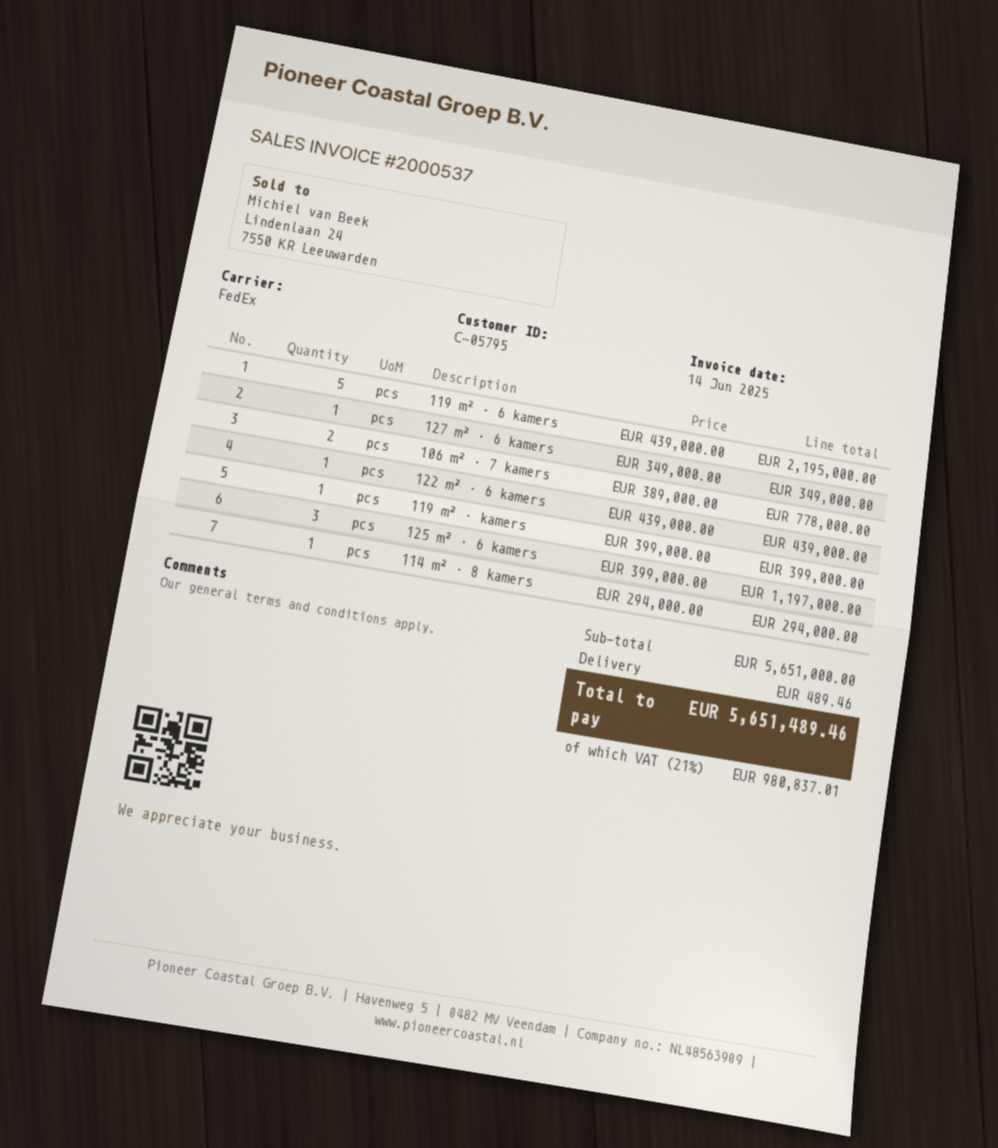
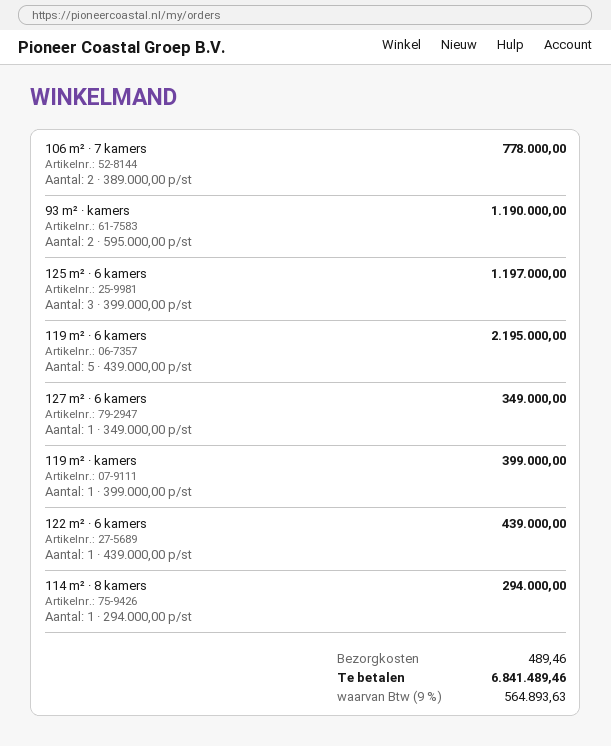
93 m² · kamers: none -> 2 x 595000.00 = 1190000.00
tax: 21% = 980837.01 -> 9% = 564893.63
total: 5651489.46 -> 6841489.46

